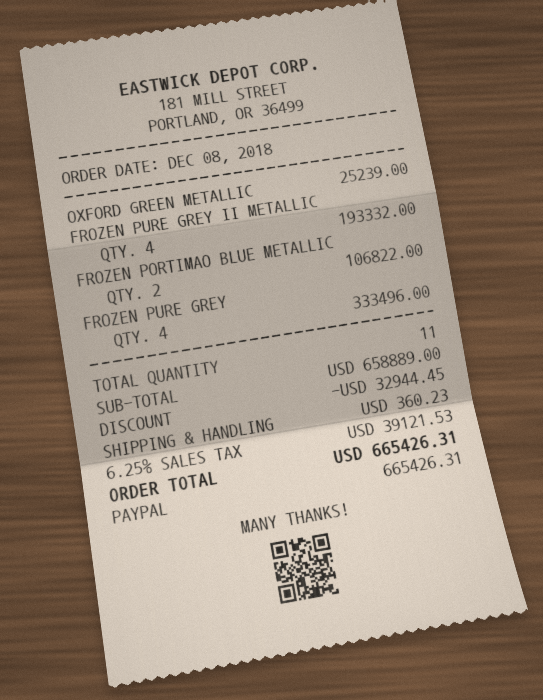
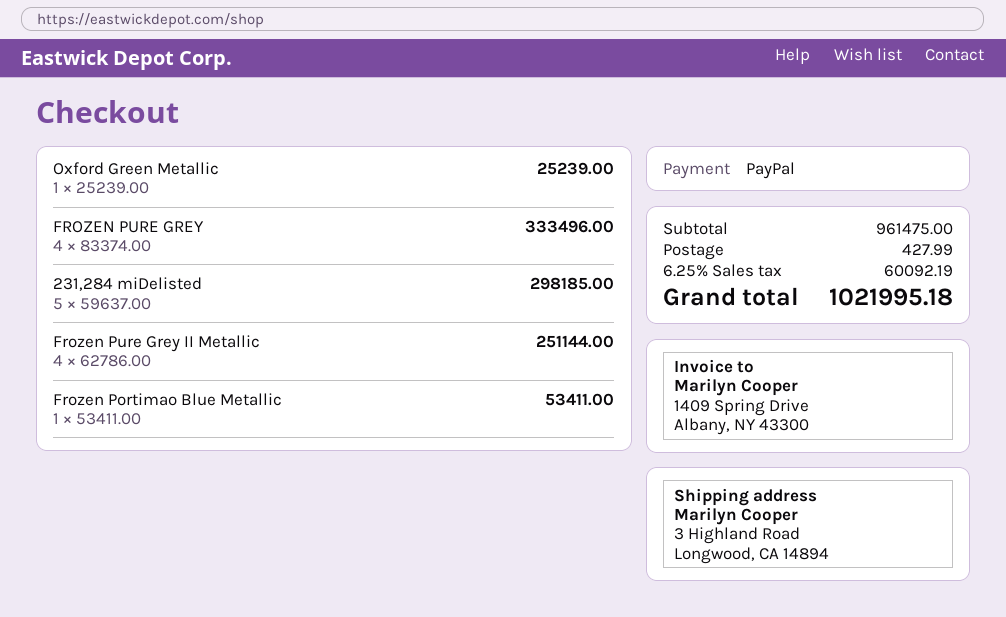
FROZEN PURE GREY II METALLIC: 4 for 193332.00 -> 4 for 251144.00
FROZEN PORTIMAO BLUE METALLIC: 2 for 106822.00 -> 1 for 53411.00
231,284 miDelisted: none -> 5 for 298185.00
subtotal: 658889.00 -> 961475.00
discount: 32944.45 -> none
shipping: 360.23 -> 427.99
tax: 6.25% = 39121.53 -> 6.25% = 60092.19
total: 665426.31 -> 1021995.18

